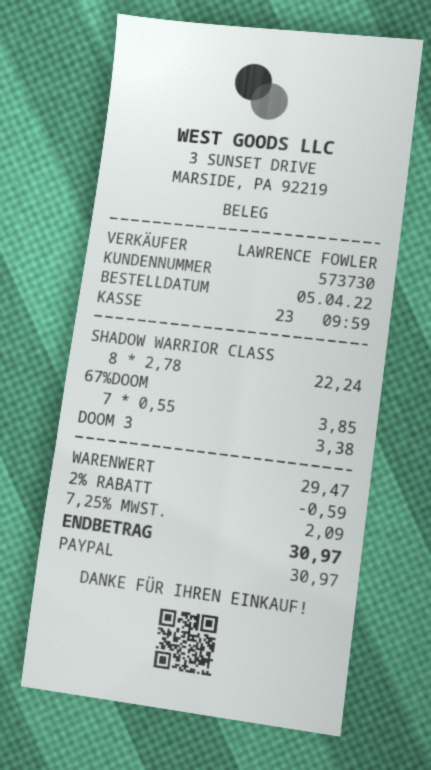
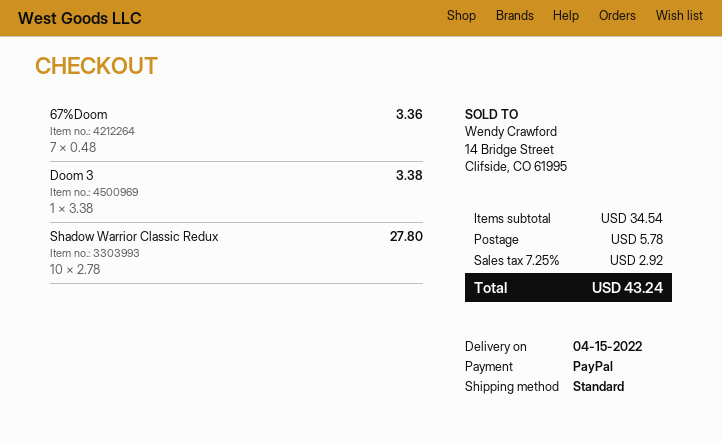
SHADOW WARRIOR CLASS: 8 x 2.78 = 22.24 -> 10 x 2.78 = 27.80
67%DOOM: 7 x 0.55 = 3.85 -> 7 x 0.48 = 3.36
subtotal: 29.47 -> 34.54
discount: 2% = 0.59 -> none
shipping: none -> 5.78
tax: 7.25% = 2.09 -> 7.25% = 2.92
total: 30.97 -> 43.24

